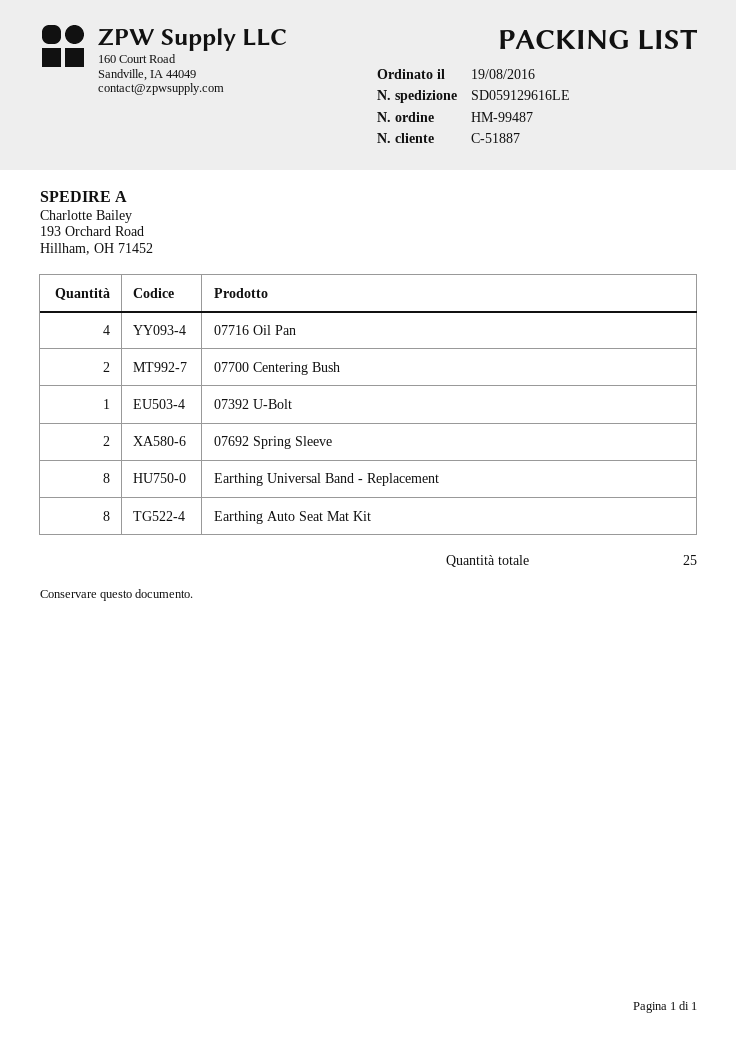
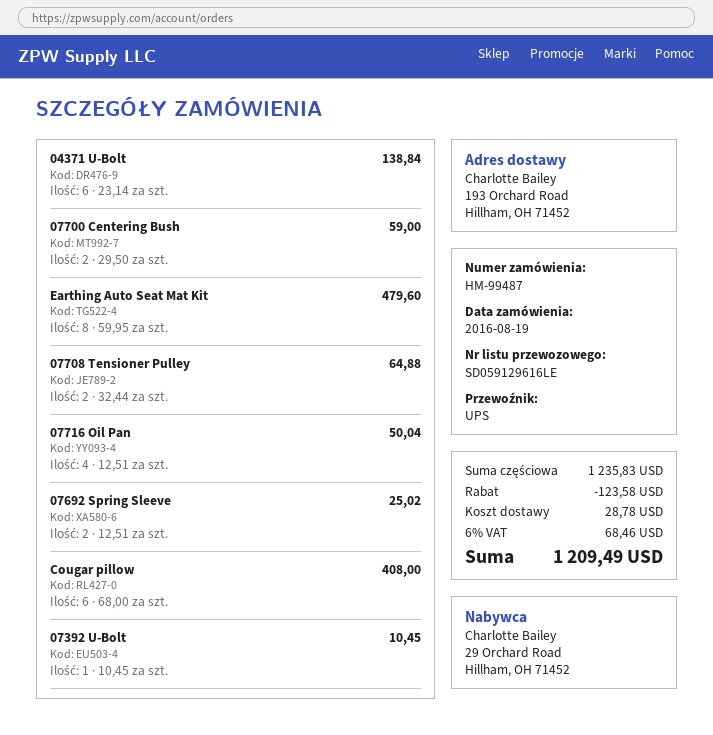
Earthing Universal Band - Replacement: 8 -> none
04371 U-Bolt: none -> 6
07708 Tensioner Pulley: none -> 2
Cougar pillow: none -> 6

